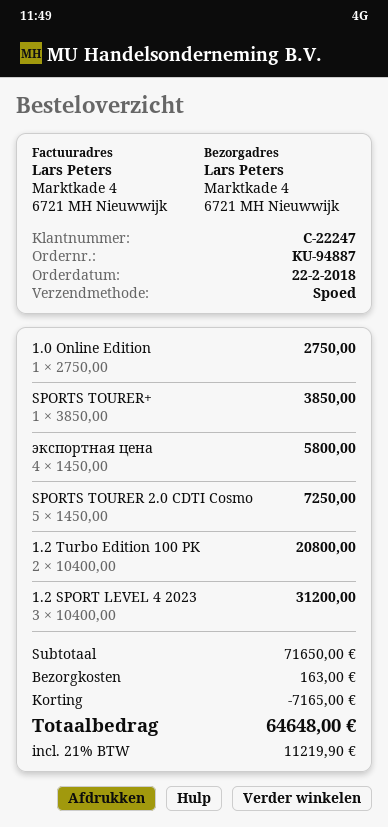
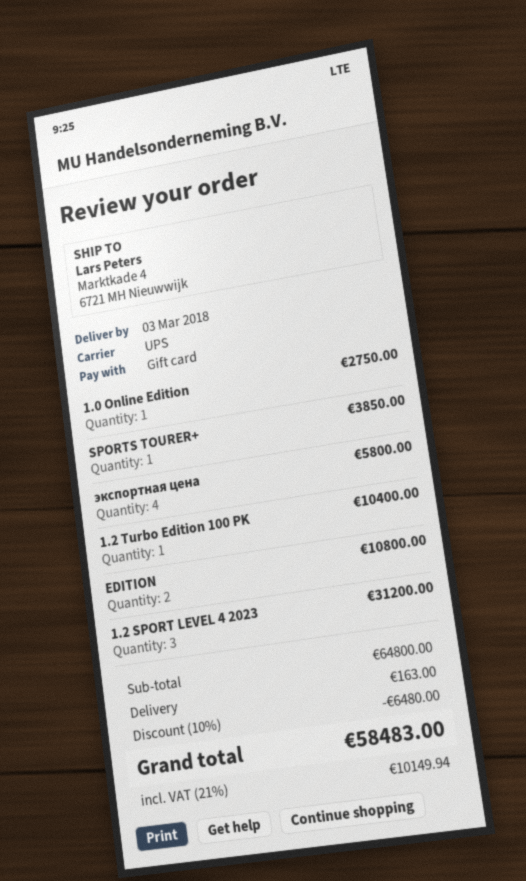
shipping method: express -> UPS
SPORTS TOURER 2.0 CDTI Cosmo: 5 for 7250.00 -> none
1.2 Turbo Edition 100 PK: 2 for 20800.00 -> 1 for 10400.00
EDITION: none -> 2 for 10800.00
subtotal: 71650.00 -> 64800.00
discount: 7165.00 -> 6480.00
tax: 21% = 11219.90 -> 21% = 10149.94
total: 64648.00 -> 58483.00

